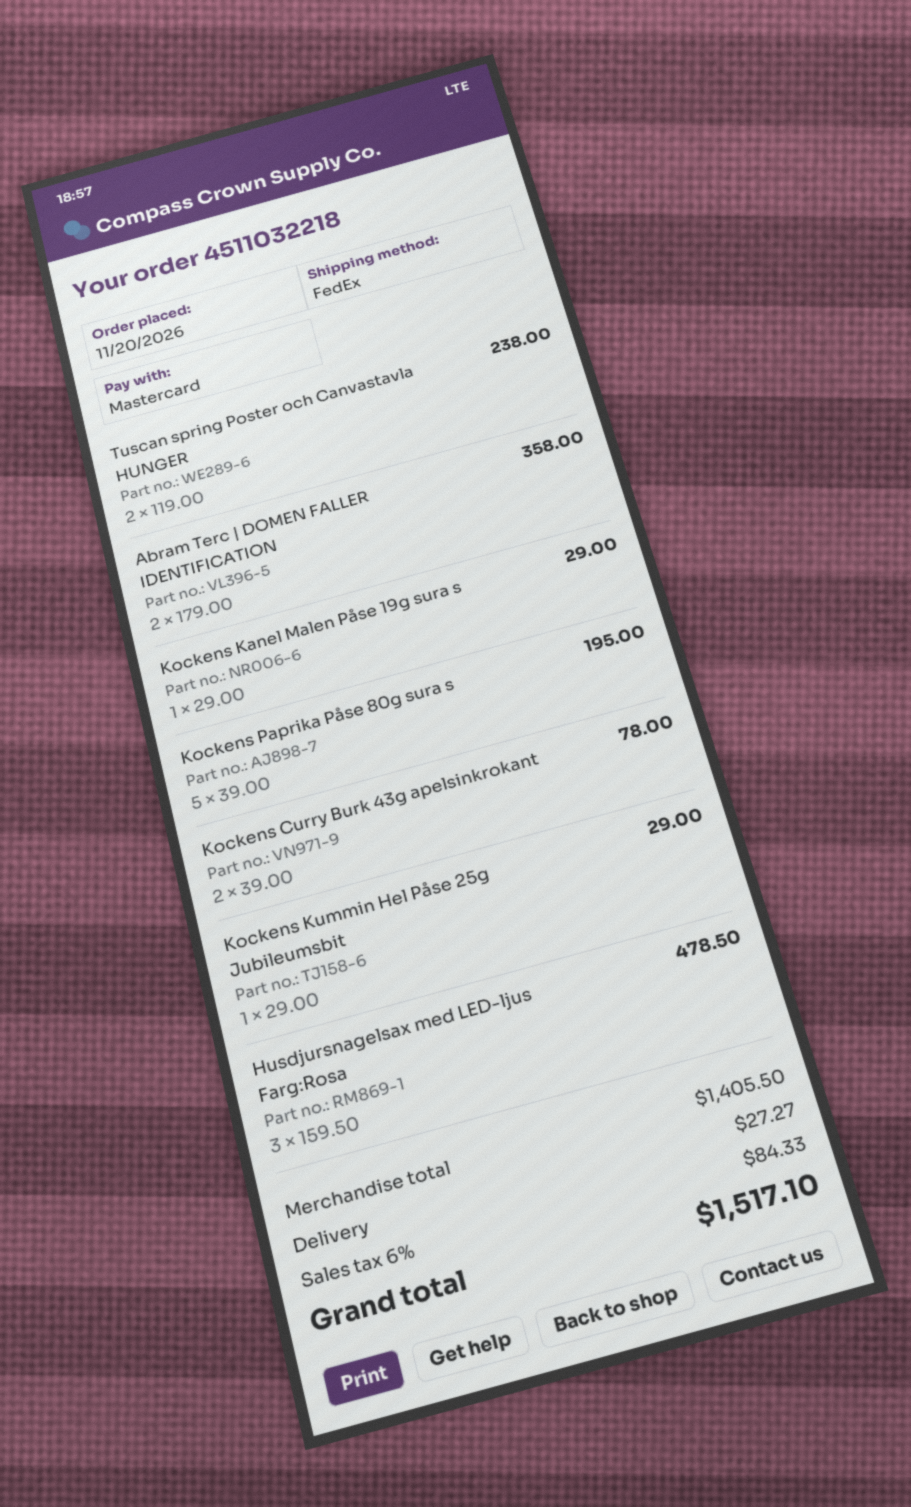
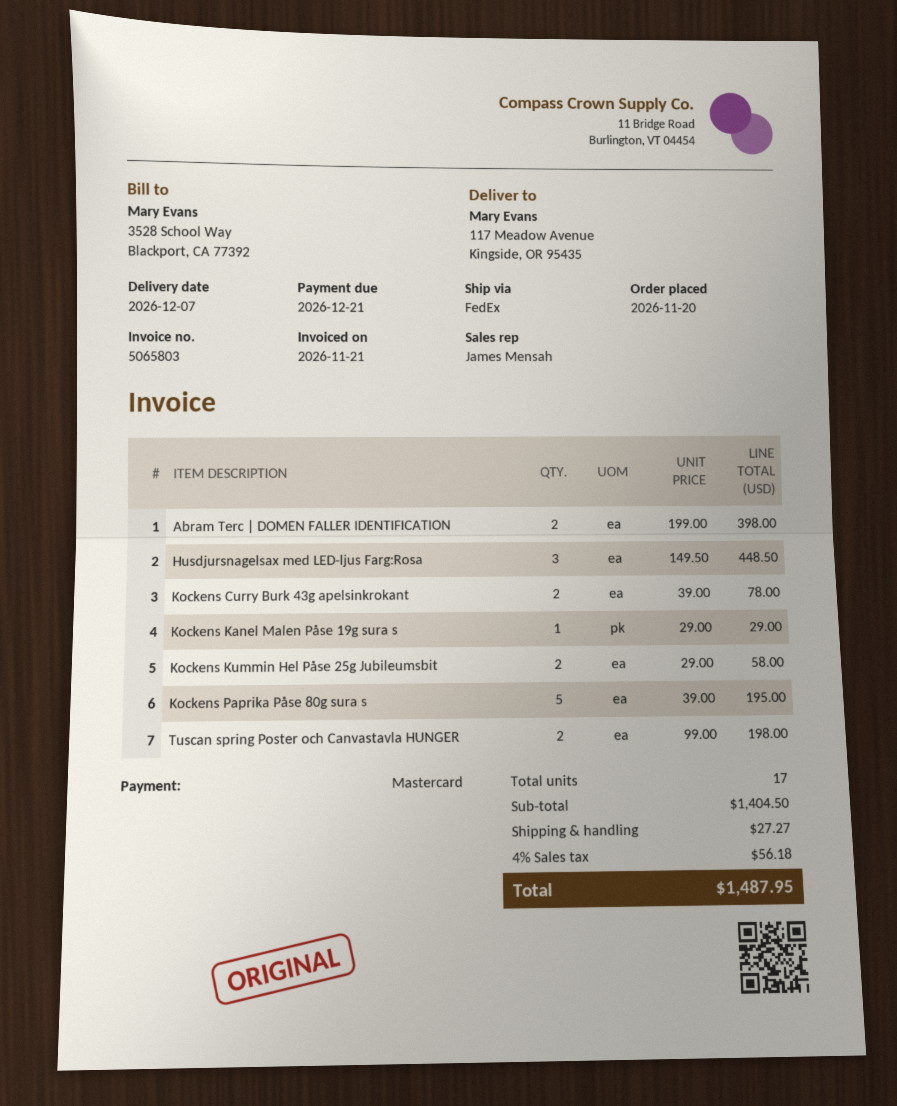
Tuscan spring Poster och Canvastavla HUNGER: 2 x 119.00 = 238.00 -> 2 x 99.00 = 198.00
Abram Terc | DOMEN FALLER IDENTIFICATION: 2 x 179.00 = 358.00 -> 2 x 199.00 = 398.00
Kockens Kummin Hel Påse 25g Jubileumsbit: 1 x 29.00 = 29.00 -> 2 x 29.00 = 58.00
Husdjursnagelsax med LED-ljus Farg:Rosa: 3 x 159.50 = 478.50 -> 3 x 149.50 = 448.50
subtotal: 1405.50 -> 1404.50
tax: 6% = 84.33 -> 4% = 56.18
total: 1517.10 -> 1487.95

